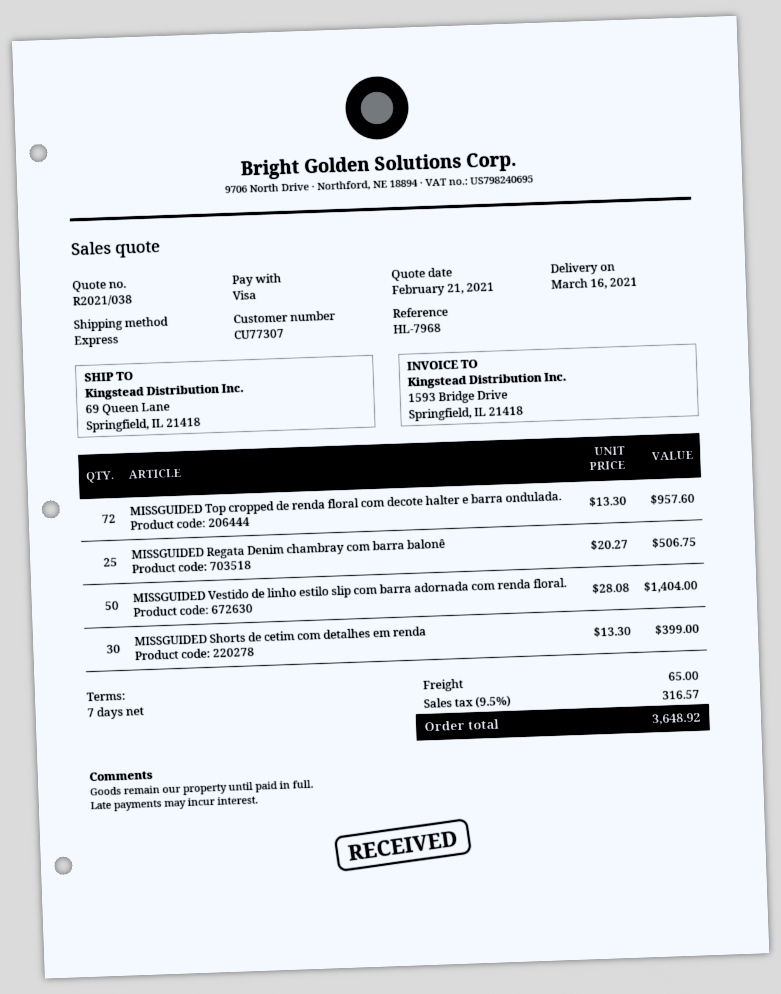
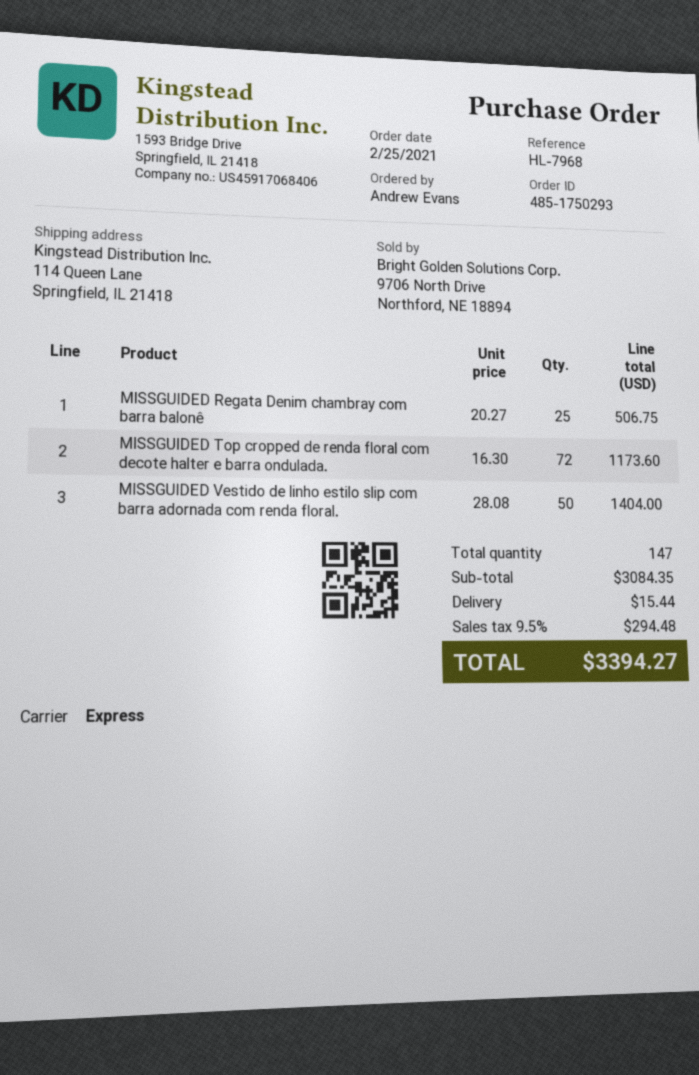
ship to: 69 Queen Lane, Springfield, IL 21418 -> 114 Queen Lane, Springfield, IL 21418
MISSGUIDED Top cropped de renda floral com decote halter e barra ondulada.: 72 x 13.30 = 957.60 -> 72 x 16.30 = 1173.60
MISSGUIDED Shorts de cetim com detalhes em renda: 30 x 13.30 = 399.00 -> none
shipping: 65.00 -> 15.44
tax: 9.5% = 316.57 -> 9.5% = 294.48
total: 3648.92 -> 3394.27

